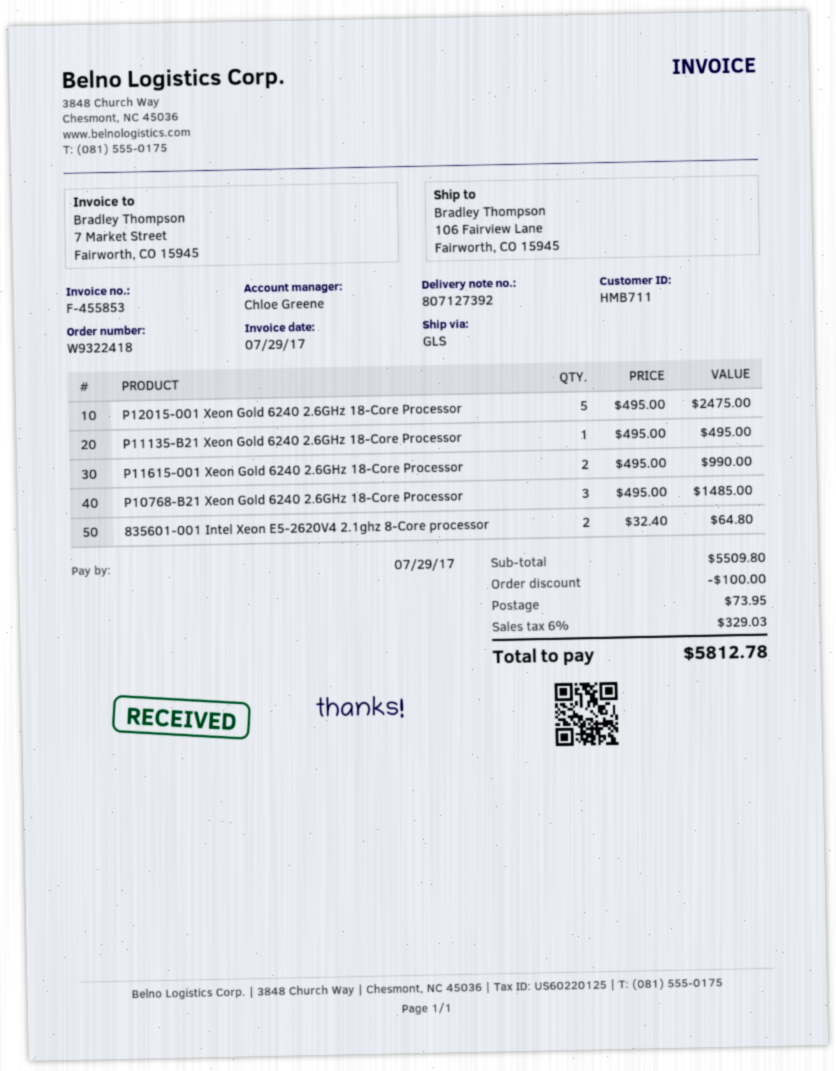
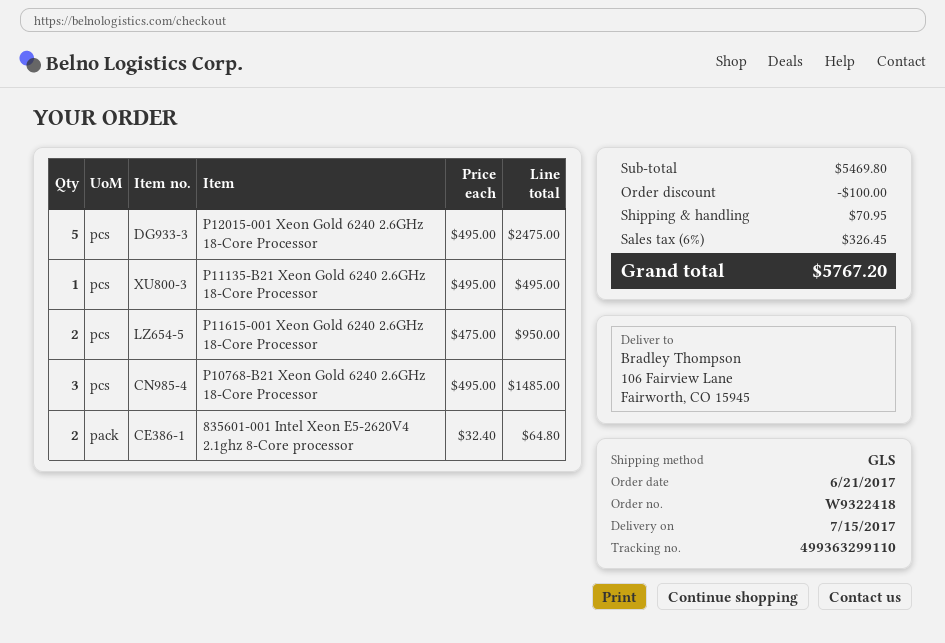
P11615-001 Xeon Gold 6240 2.6GHz 18-Core Processor: 2 x 495.00 = 990.00 -> 2 x 475.00 = 950.00
subtotal: 5509.80 -> 5469.80
shipping: 73.95 -> 70.95
tax: 6% = 329.03 -> 6% = 326.45
total: 5812.78 -> 5767.20

